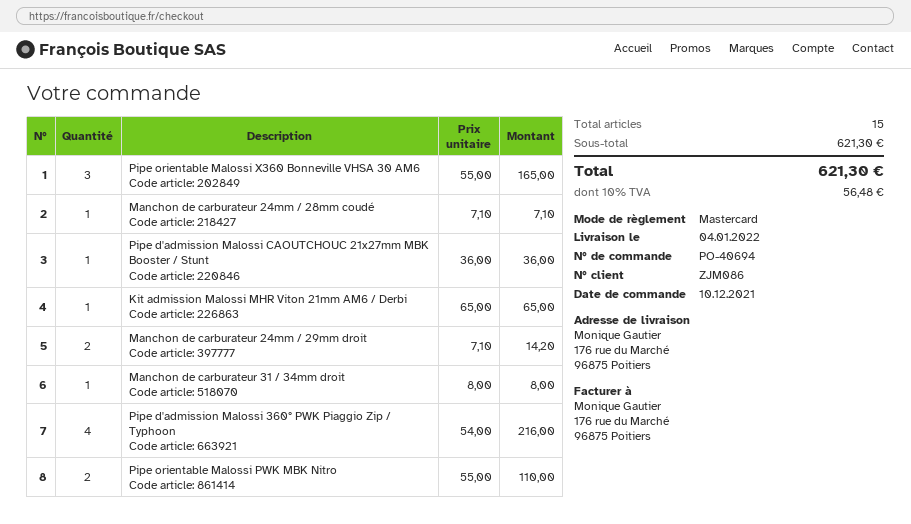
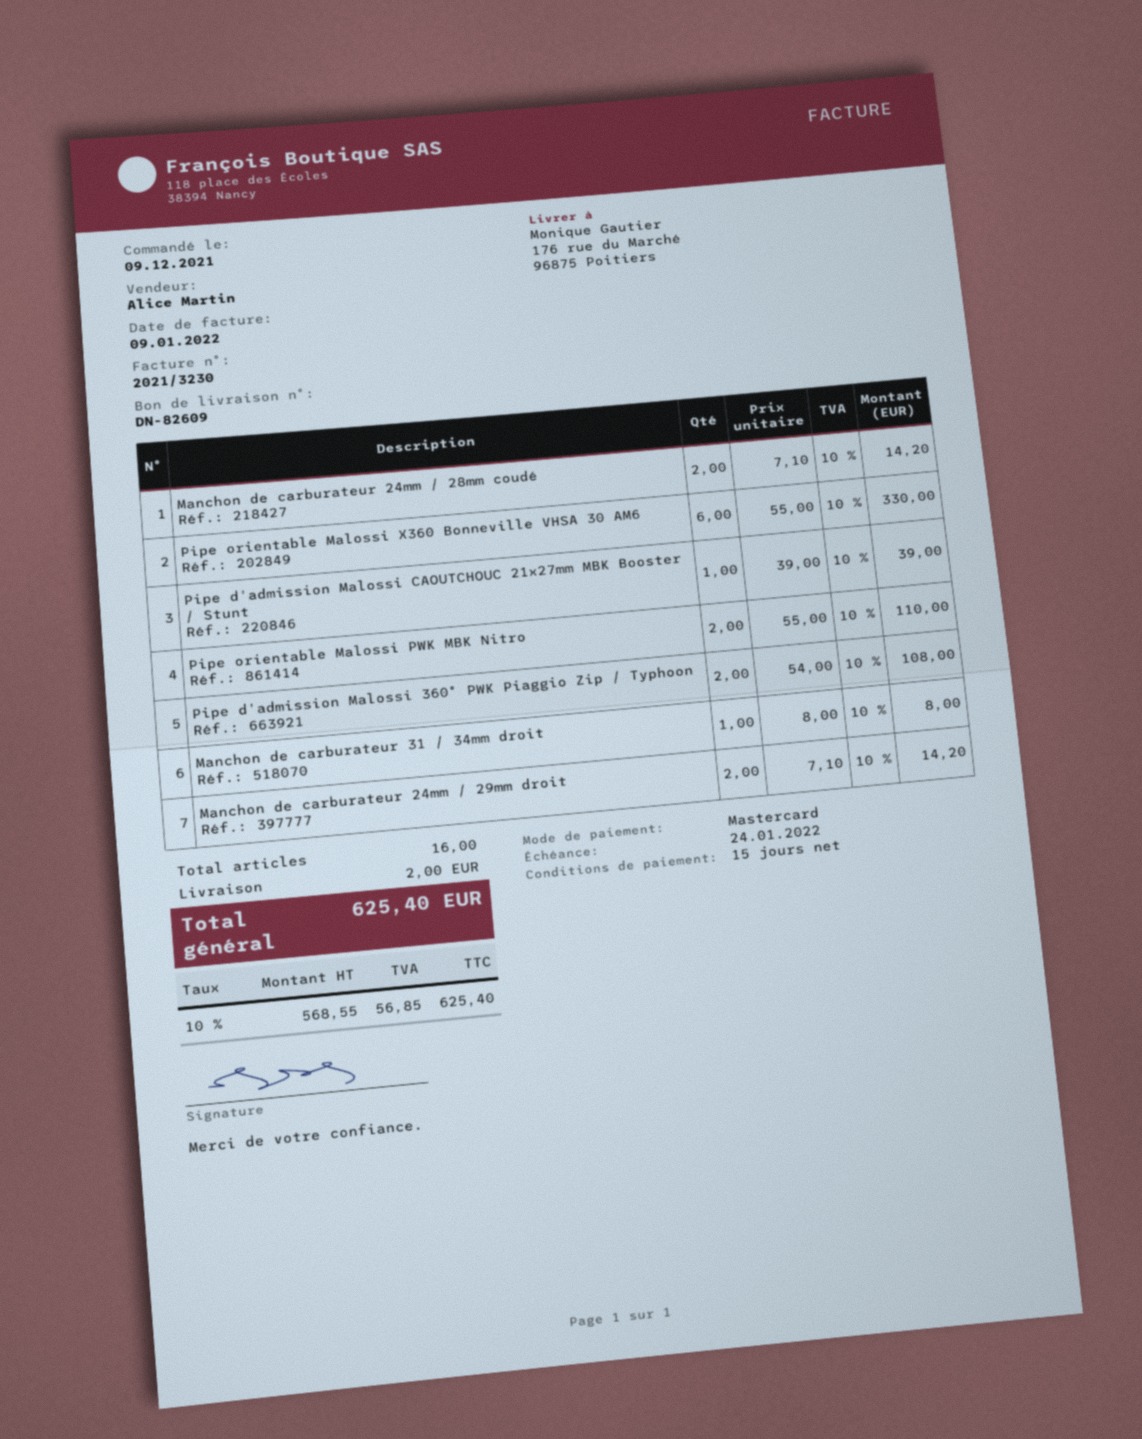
order date: 2021-12-10 -> 2021-12-09
Pipe orientable Malossi X360 Bonneville VHSA 30 AM6: 3 x 55.00 = 165.00 -> 6 x 55.00 = 330.00
Manchon de carburateur 24mm / 28mm coudé: 1 x 7.10 = 7.10 -> 2 x 7.10 = 14.20
Pipe d'admission Malossi CAOUTCHOUC 21x27mm MBK Booster / Stunt: 1 x 36.00 = 36.00 -> 1 x 39.00 = 39.00
Kit admission Malossi MHR Viton 21mm AM6 / Derbi: 1 x 65.00 = 65.00 -> none
Pipe d'admission Malossi 360° PWK Piaggio Zip / Typhoon: 4 x 54.00 = 216.00 -> 2 x 54.00 = 108.00
total quantity: 15 -> 16
shipping: none -> 2.00
tax: 10% = 56.48 -> 10% = 56.85
total: 621.30 -> 625.40

